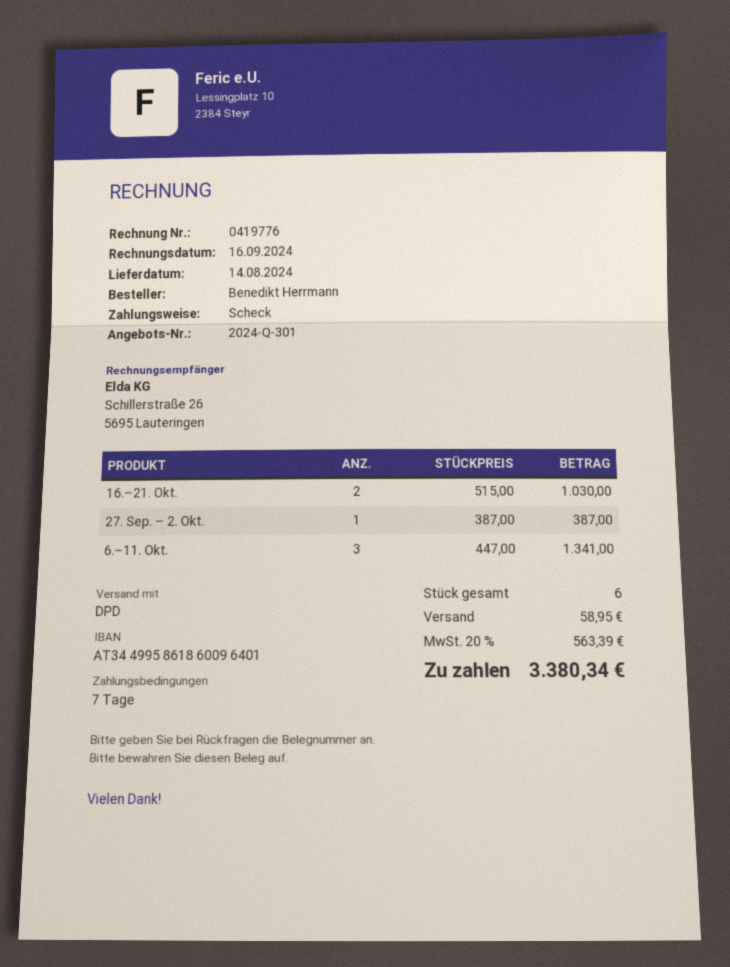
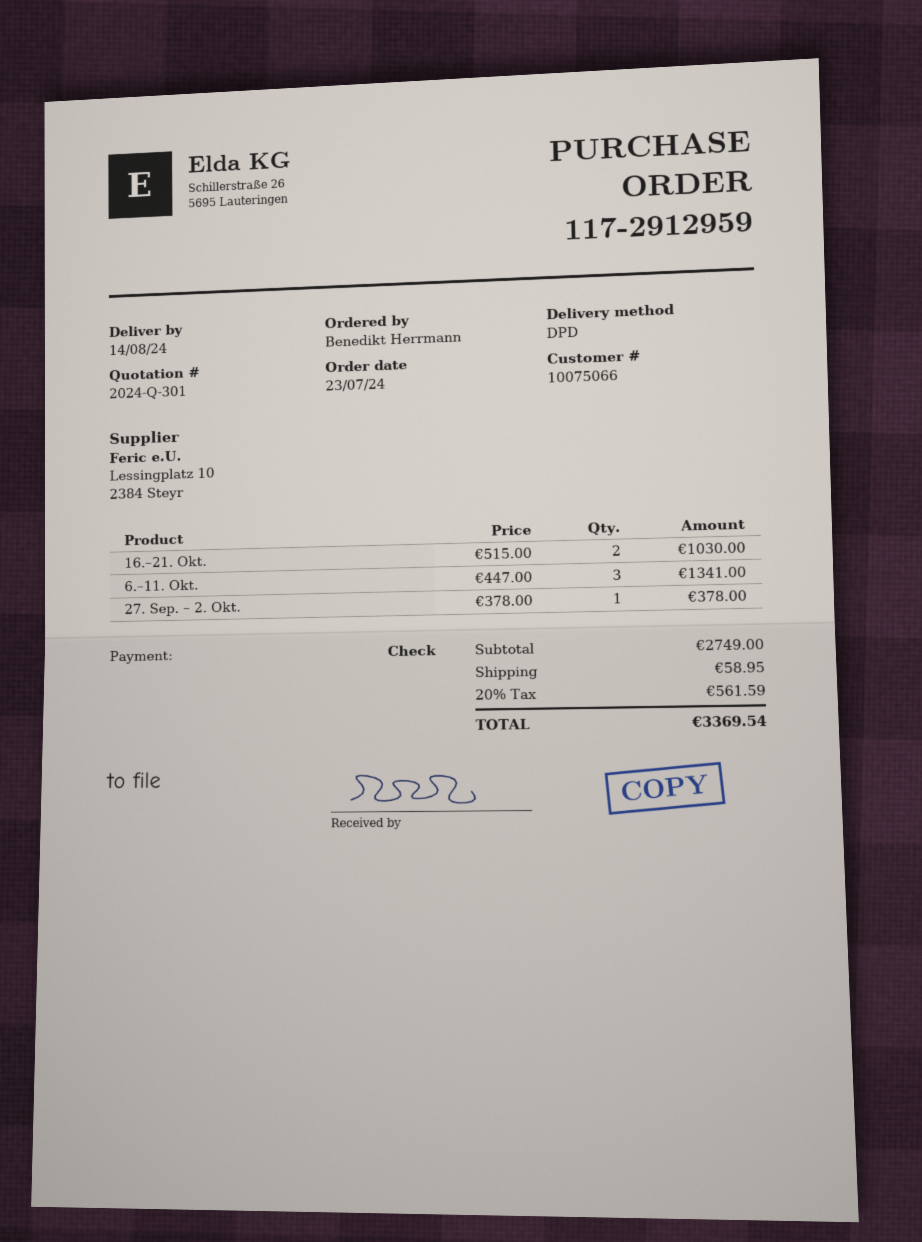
27. Sep. – 2. Okt.: 1 x 387.00 = 387.00 -> 1 x 378.00 = 378.00
tax: 20% = 563.39 -> 20% = 561.59
total: 3380.34 -> 3369.54

